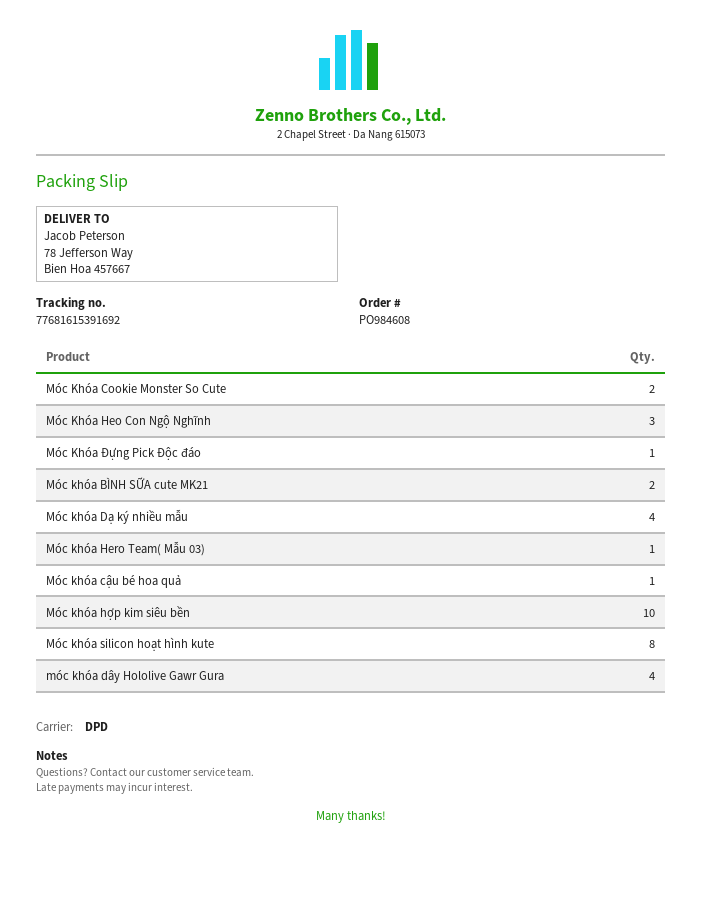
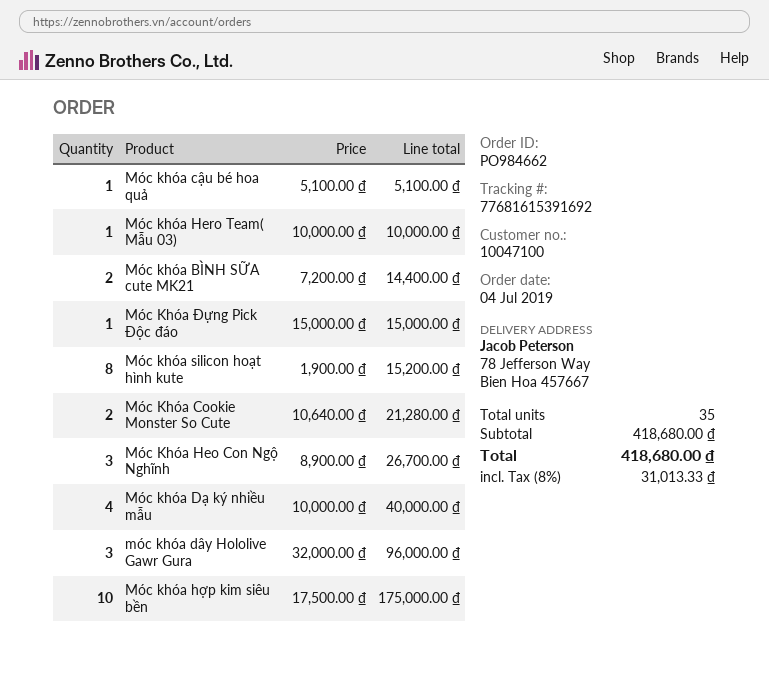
order number: PO984608 -> PO984662
móc khóa dây Hololive Gawr Gura: 4 -> 3

